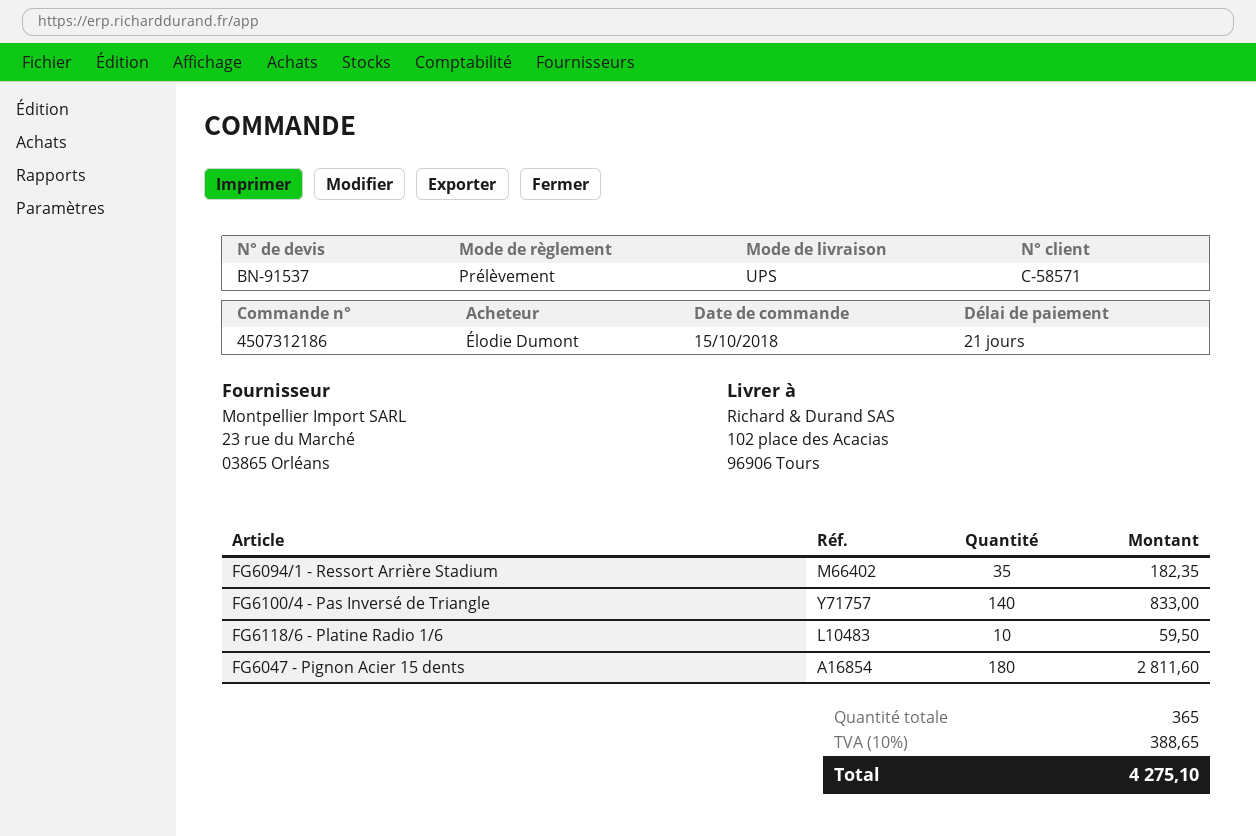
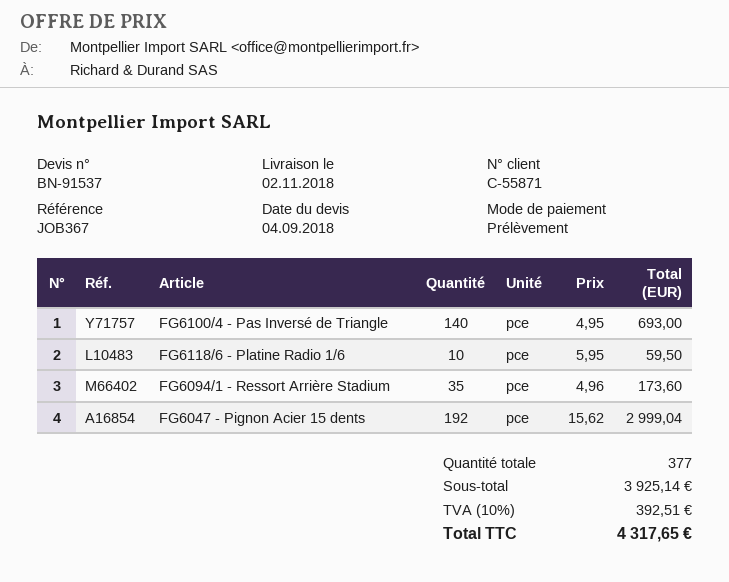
customer number: C-58571 -> C-55871
FG6094/1 - Ressort Arrière Stadium: 35 for 182.35 -> 35 for 173.60
FG6100/4 - Pas Inversé de Triangle: 140 for 833.00 -> 140 for 693.00
FG6047 - Pignon Acier 15 dents: 180 for 2811.60 -> 192 for 2999.04
total quantity: 365 -> 377
tax: 10% = 388.65 -> 10% = 392.51
total: 4275.10 -> 4317.65

